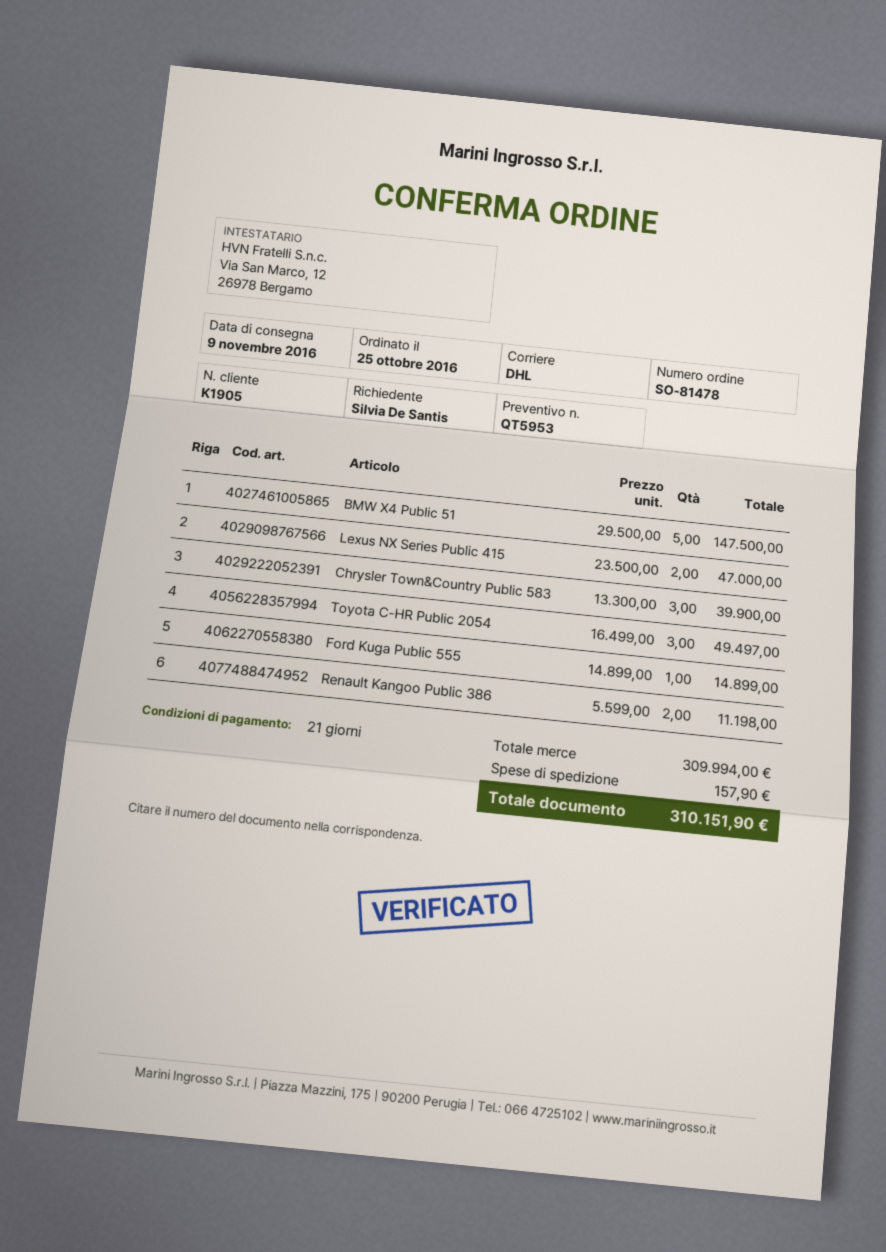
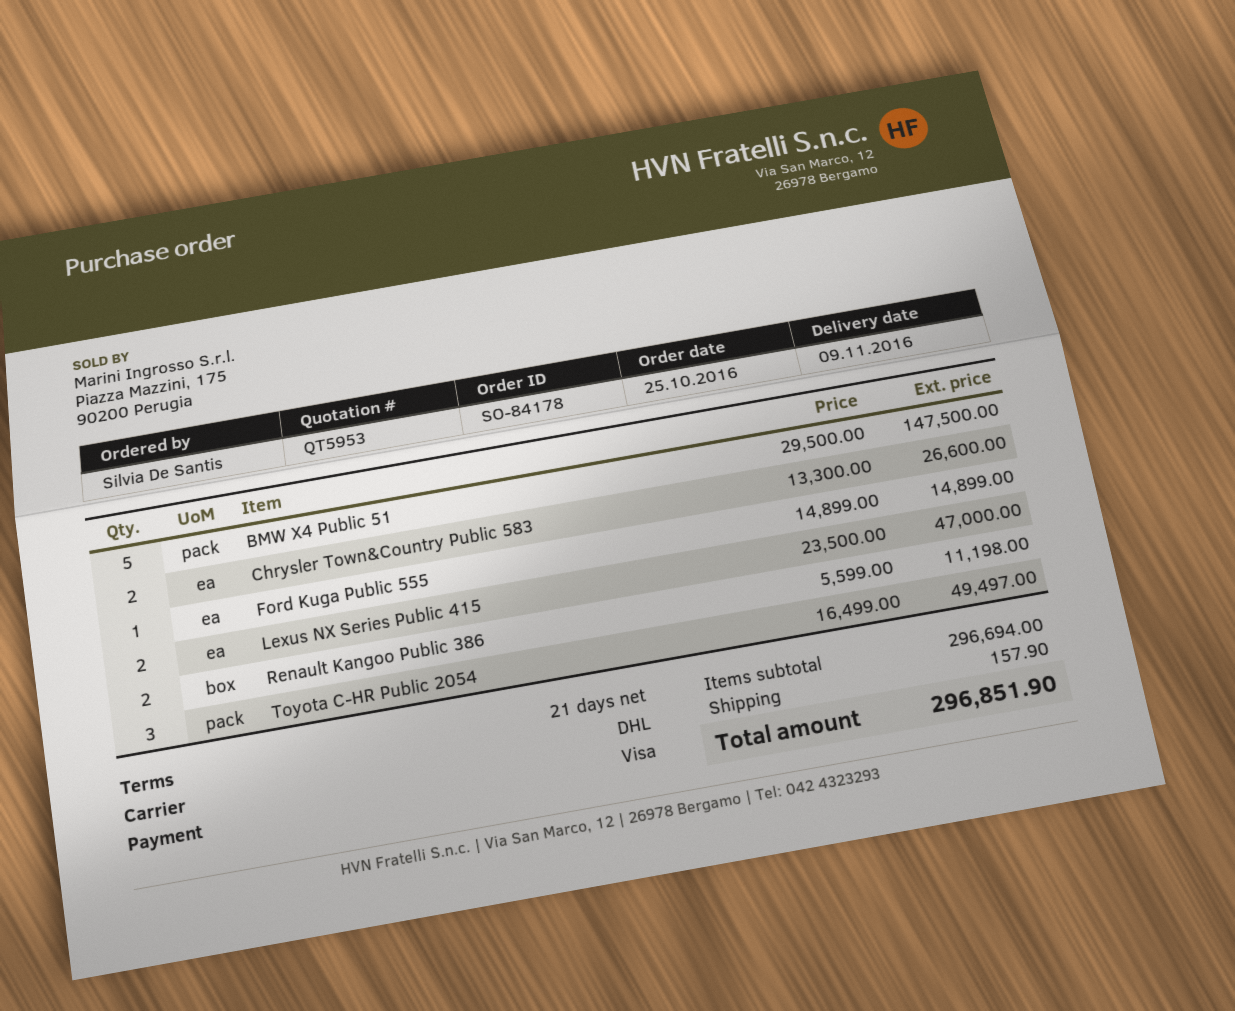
order number: SO-81478 -> SO-84178
Chrysler Town&Country Public 583: 3 x 13300.00 = 39900.00 -> 2 x 13300.00 = 26600.00
subtotal: 309994.00 -> 296694.00
total: 310151.90 -> 296851.90

